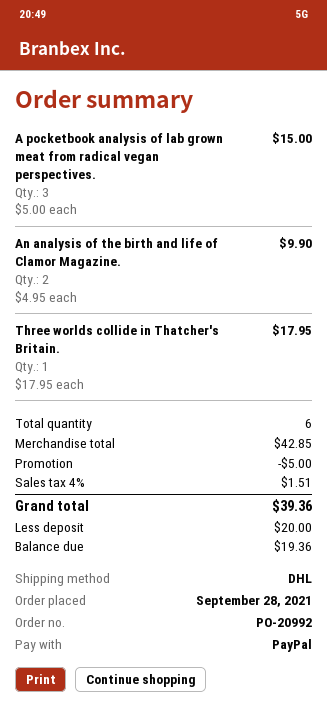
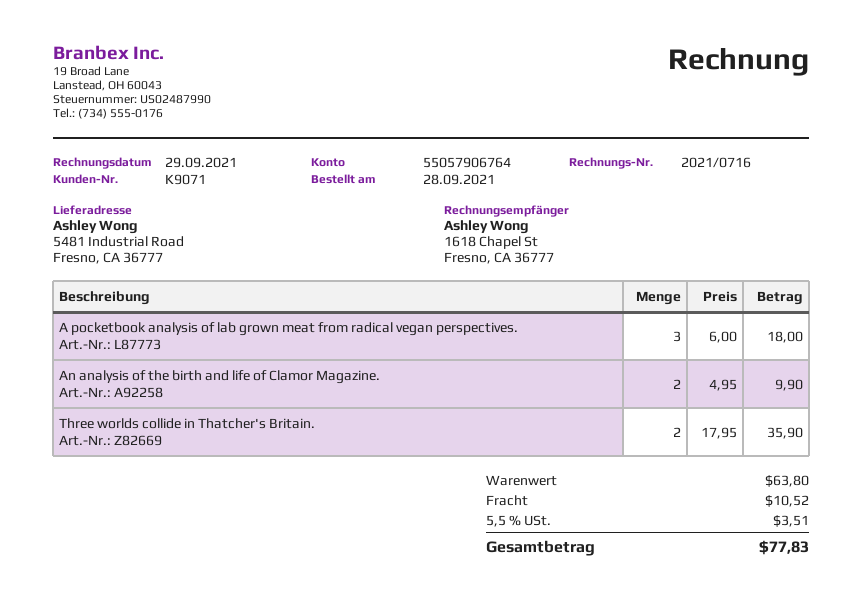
A pocketbook analysis of lab grown meat from radical vegan perspectives.: 3 x 5.00 = 15.00 -> 3 x 6.00 = 18.00
Three worlds collide in Thatcher's Britain.: 1 x 17.95 = 17.95 -> 2 x 17.95 = 35.90
subtotal: 42.85 -> 63.80
discount: 5.00 -> none
shipping: none -> 10.52
tax: 4% = 1.51 -> 5.5% = 3.51
total: 39.36 -> 77.83

